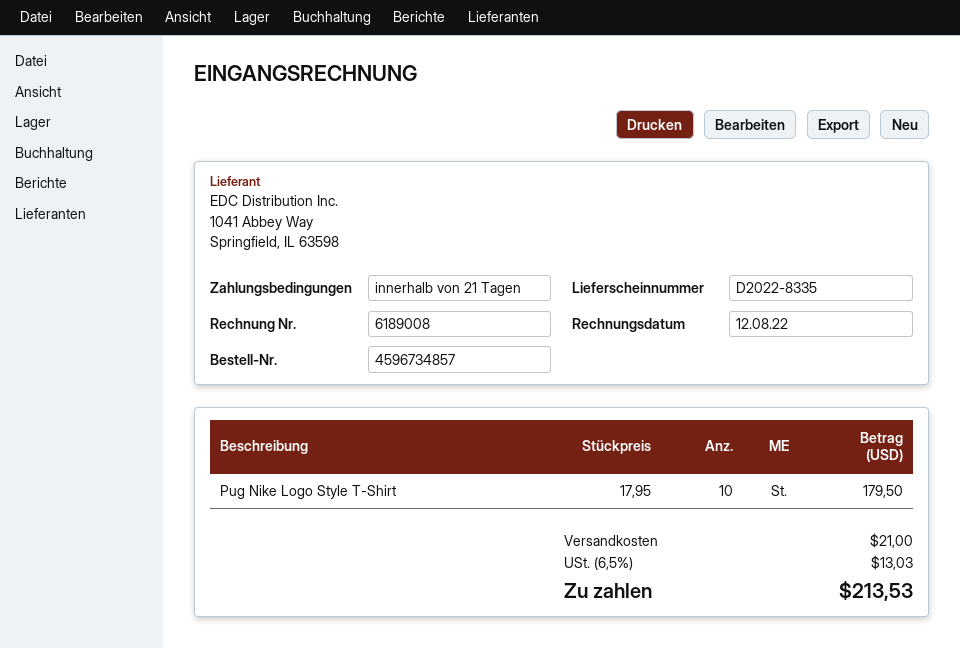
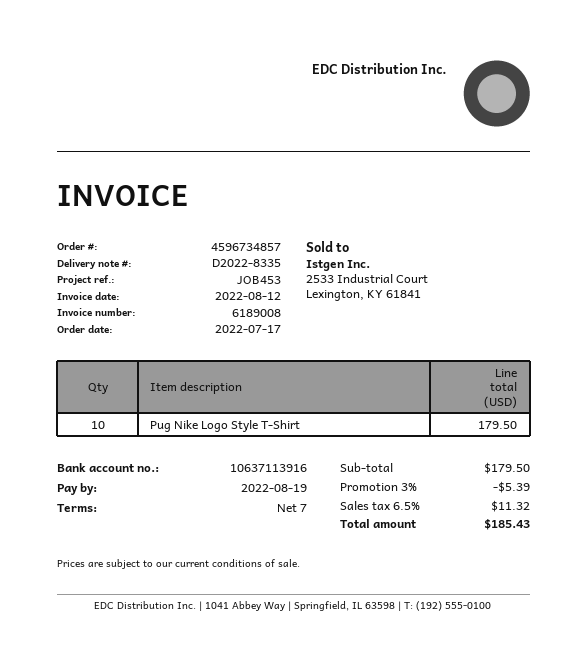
payment terms: 21 days -> 7 days
discount: none -> 3% = 5.39
shipping: 21.00 -> none
tax: 6.5% = 13.03 -> 6.5% = 11.32
total: 213.53 -> 185.43

